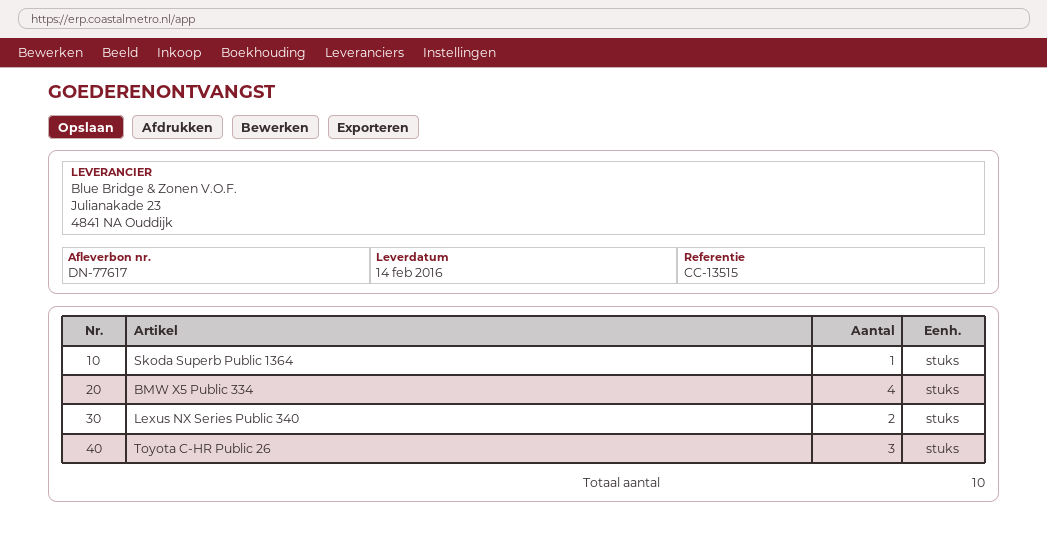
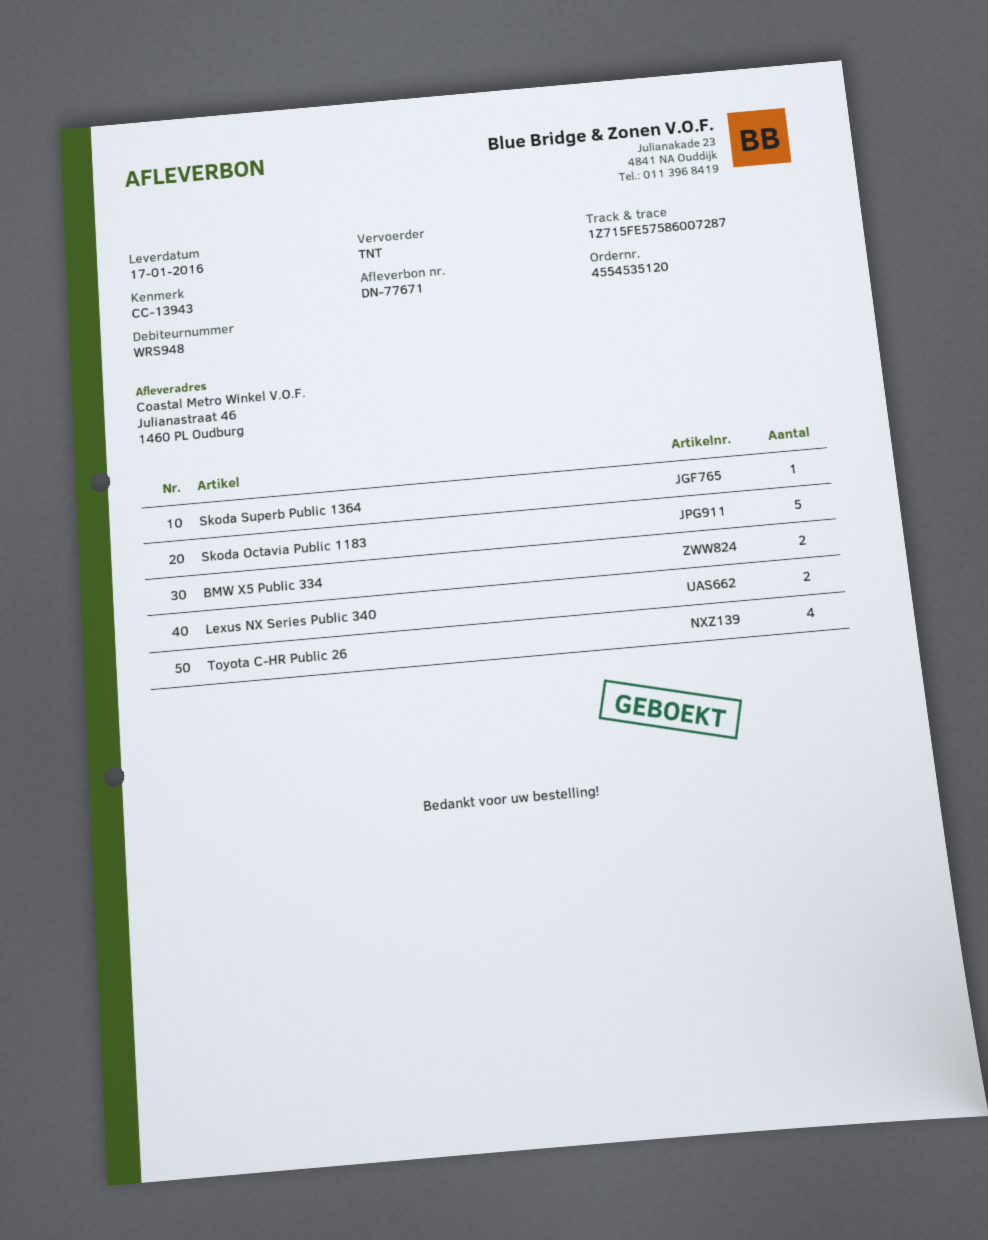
delivery note number: DN-77617 -> DN-77671
delivery date: 2016-02-14 -> 2016-01-17
reference: CC-13515 -> CC-13943
BMW X5 Public 334: 4 -> 2
Toyota C-HR Public 26: 3 -> 4
Skoda Octavia Public 1183: none -> 5

